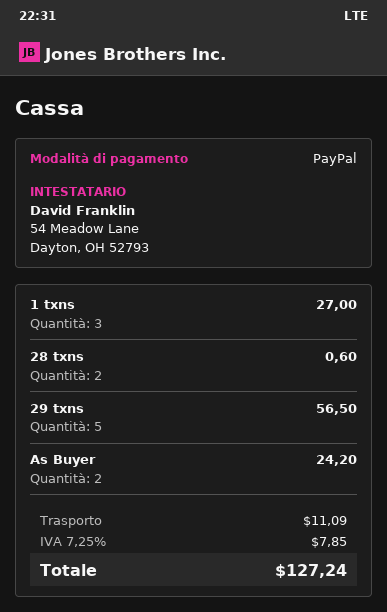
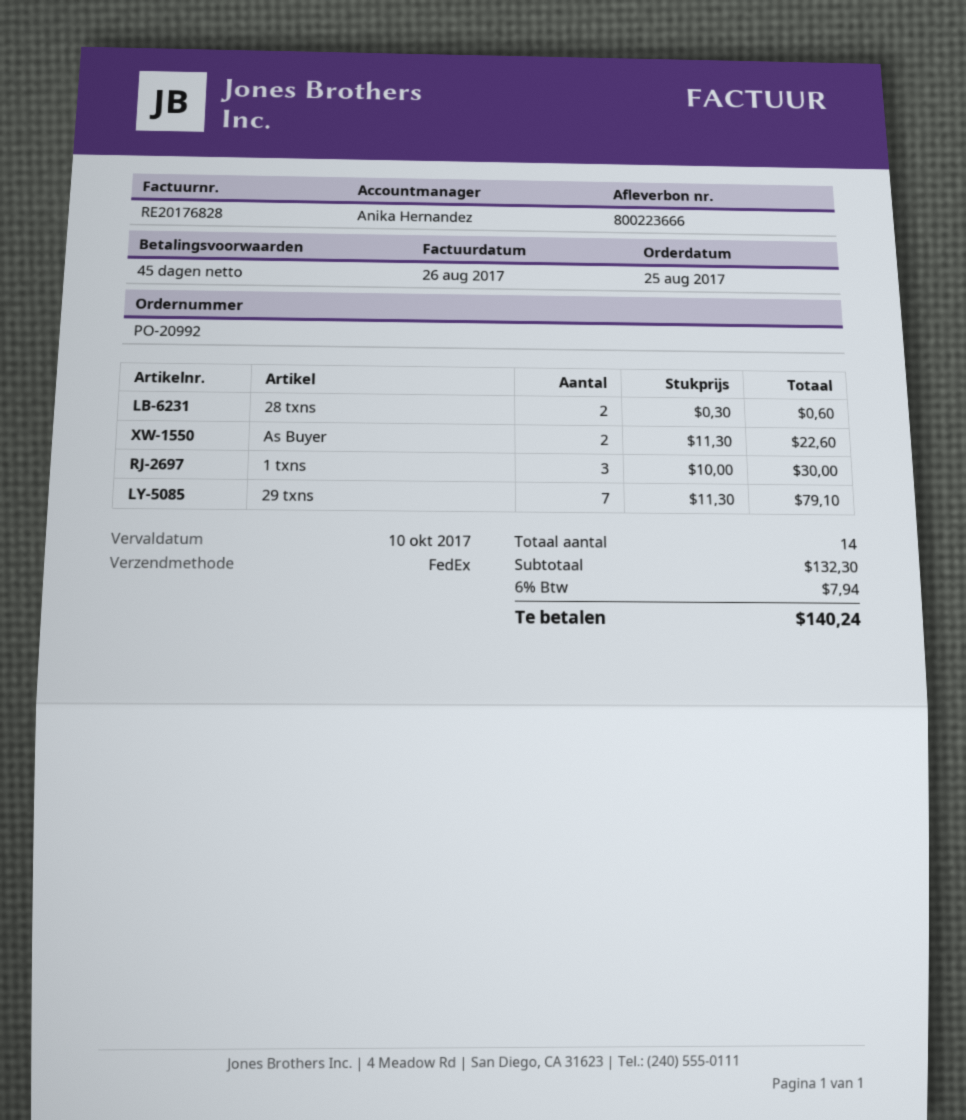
1 txns: 3 for 27.00 -> 3 for 30.00
29 txns: 5 for 56.50 -> 7 for 79.10
As Buyer: 2 for 24.20 -> 2 for 22.60
shipping: 11.09 -> none
tax: 7.25% = 7.85 -> 6% = 7.94
total: 127.24 -> 140.24

